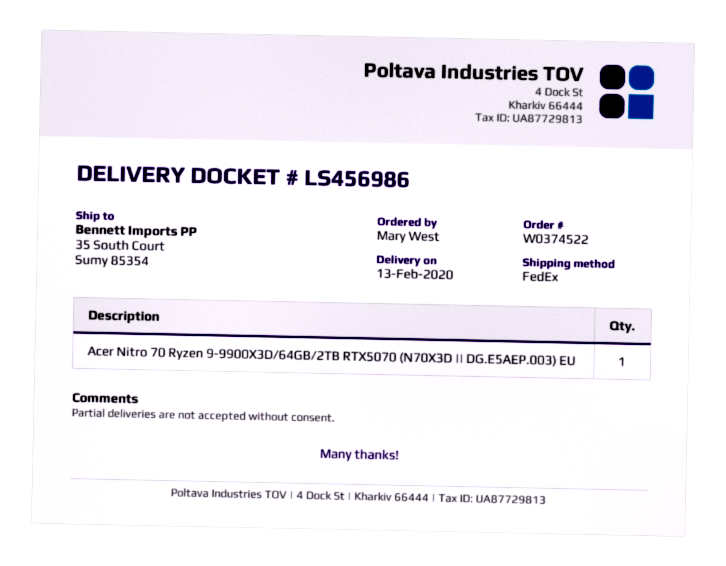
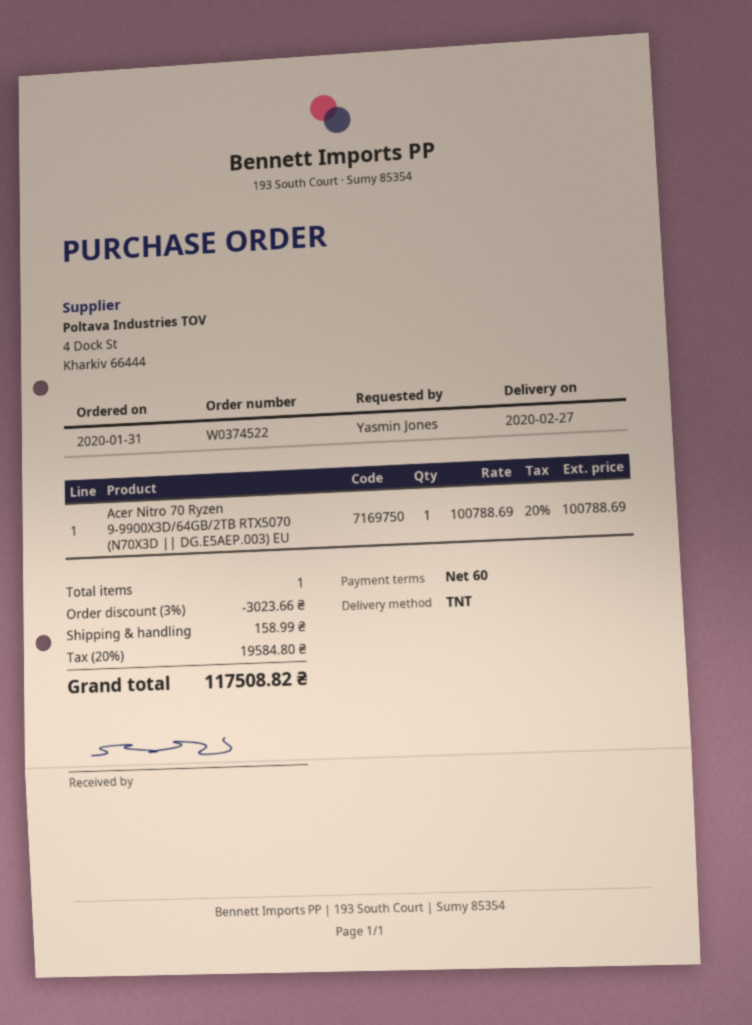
delivery date: 2020-02-13 -> 2020-02-27
ordered by: Mary West -> Yasmin Jones
shipping method: FedEx -> TNT

